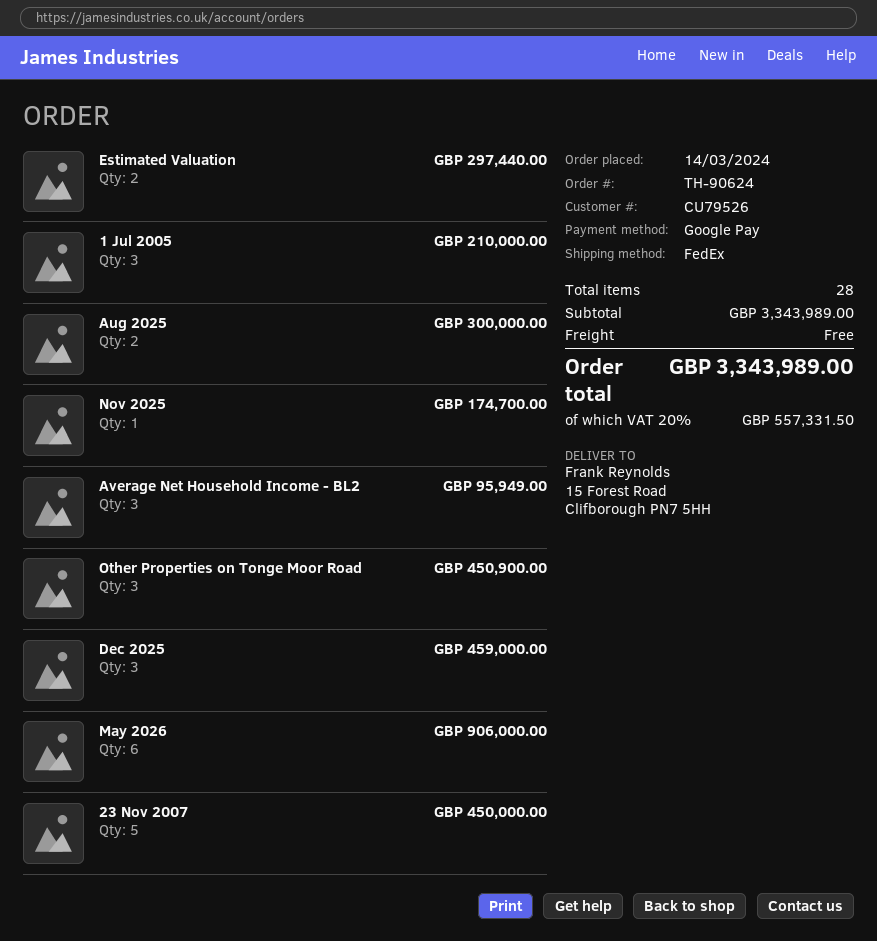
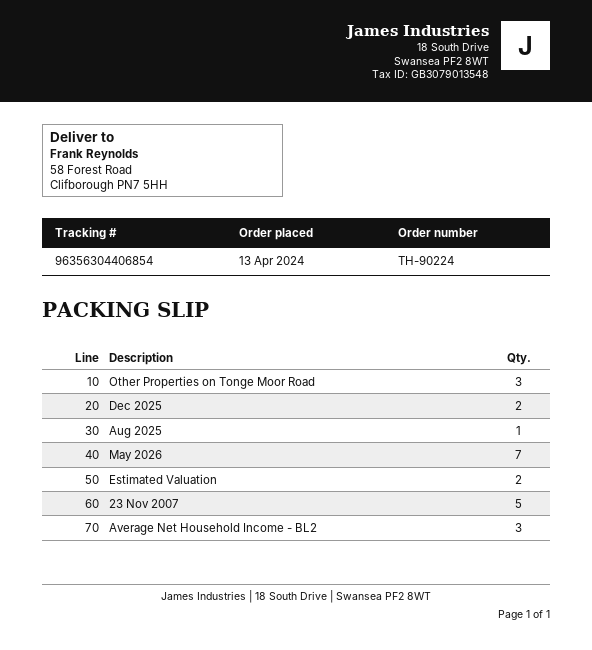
order number: TH-90624 -> TH-90224
order date: 2024-03-14 -> 2024-04-13
ship to: 15 Forest Road, Clifborough PN7 5HH -> 58 Forest Road, Clifborough PN7 5HH
1 Jul 2005: 3 -> none
Aug 2025: 2 -> 1
Nov 2025: 1 -> none
Dec 2025: 3 -> 2
May 2026: 6 -> 7

